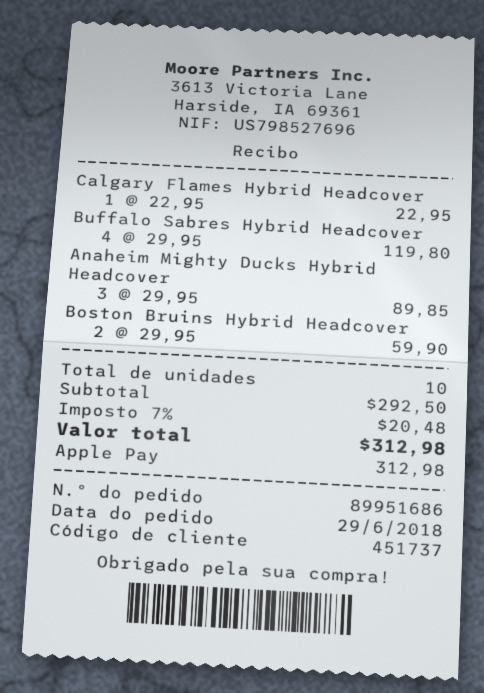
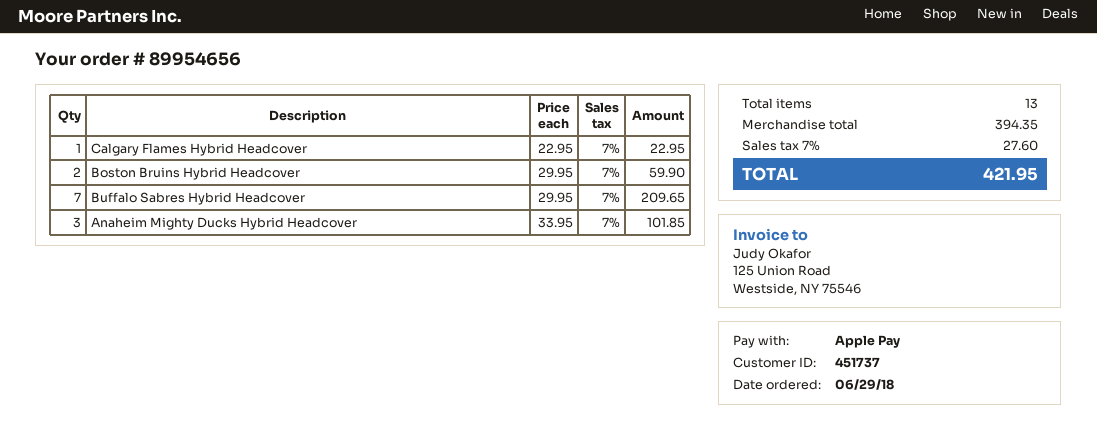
order number: 89951686 -> 89954656
Buffalo Sabres Hybrid Headcover: 4 x 29.95 = 119.80 -> 7 x 29.95 = 209.65
Anaheim Mighty Ducks Hybrid Headcover: 3 x 29.95 = 89.85 -> 3 x 33.95 = 101.85
total quantity: 10 -> 13
subtotal: 292.50 -> 394.35
tax: 7% = 20.48 -> 7% = 27.60
total: 312.98 -> 421.95

